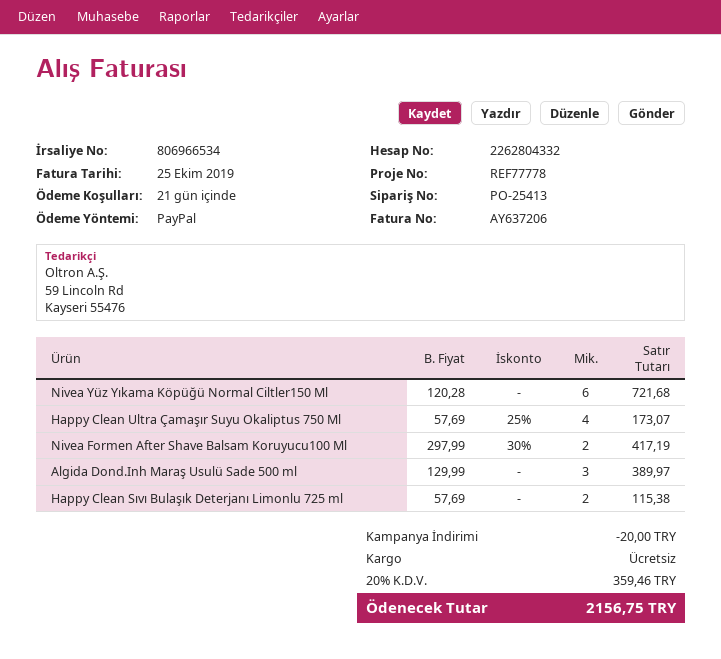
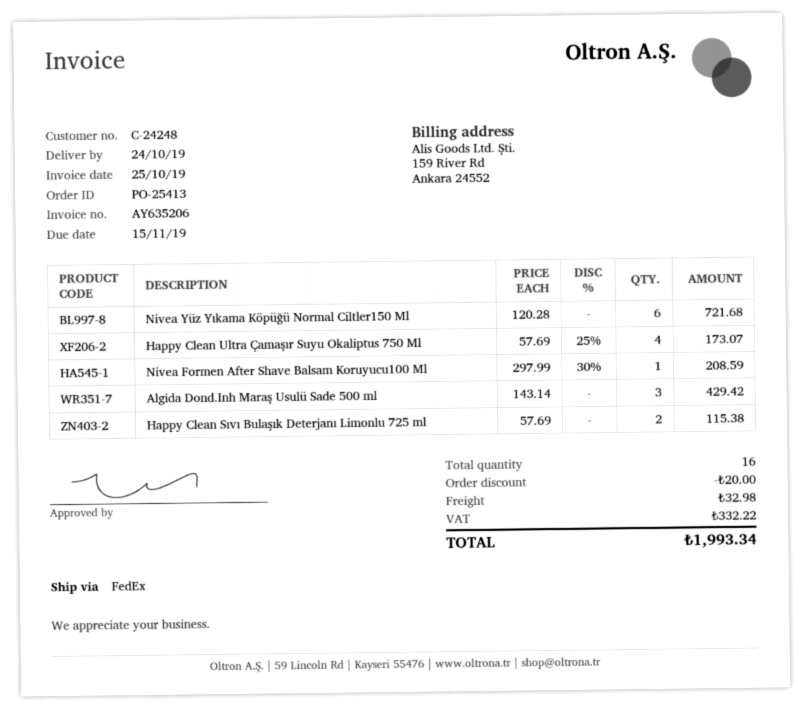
invoice number: AY637206 -> AY635206
Nivea Formen After Shave Balsam Koruyucu100 Ml: 2 x 297.99 - 30% = 417.19 -> 1 x 297.99 - 30% = 208.59
Algida Dond.Inh Maraş Usulü Sade 500 ml: 3 x 129.99 = 389.97 -> 3 x 143.14 = 429.42
shipping: 0.00 -> 32.98
tax: 359.46 -> 332.22
total: 2156.75 -> 1993.34

